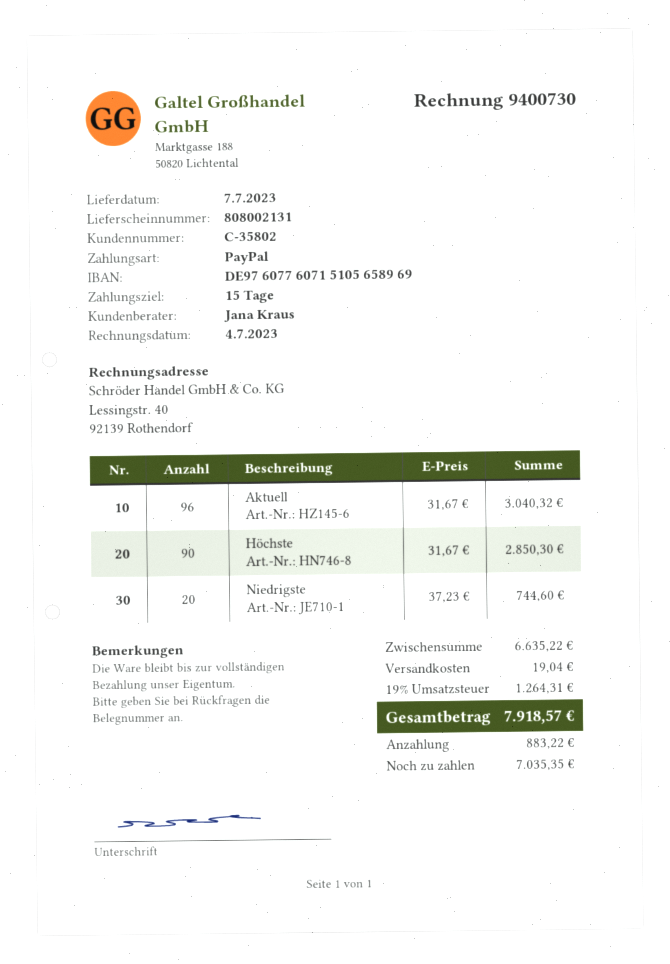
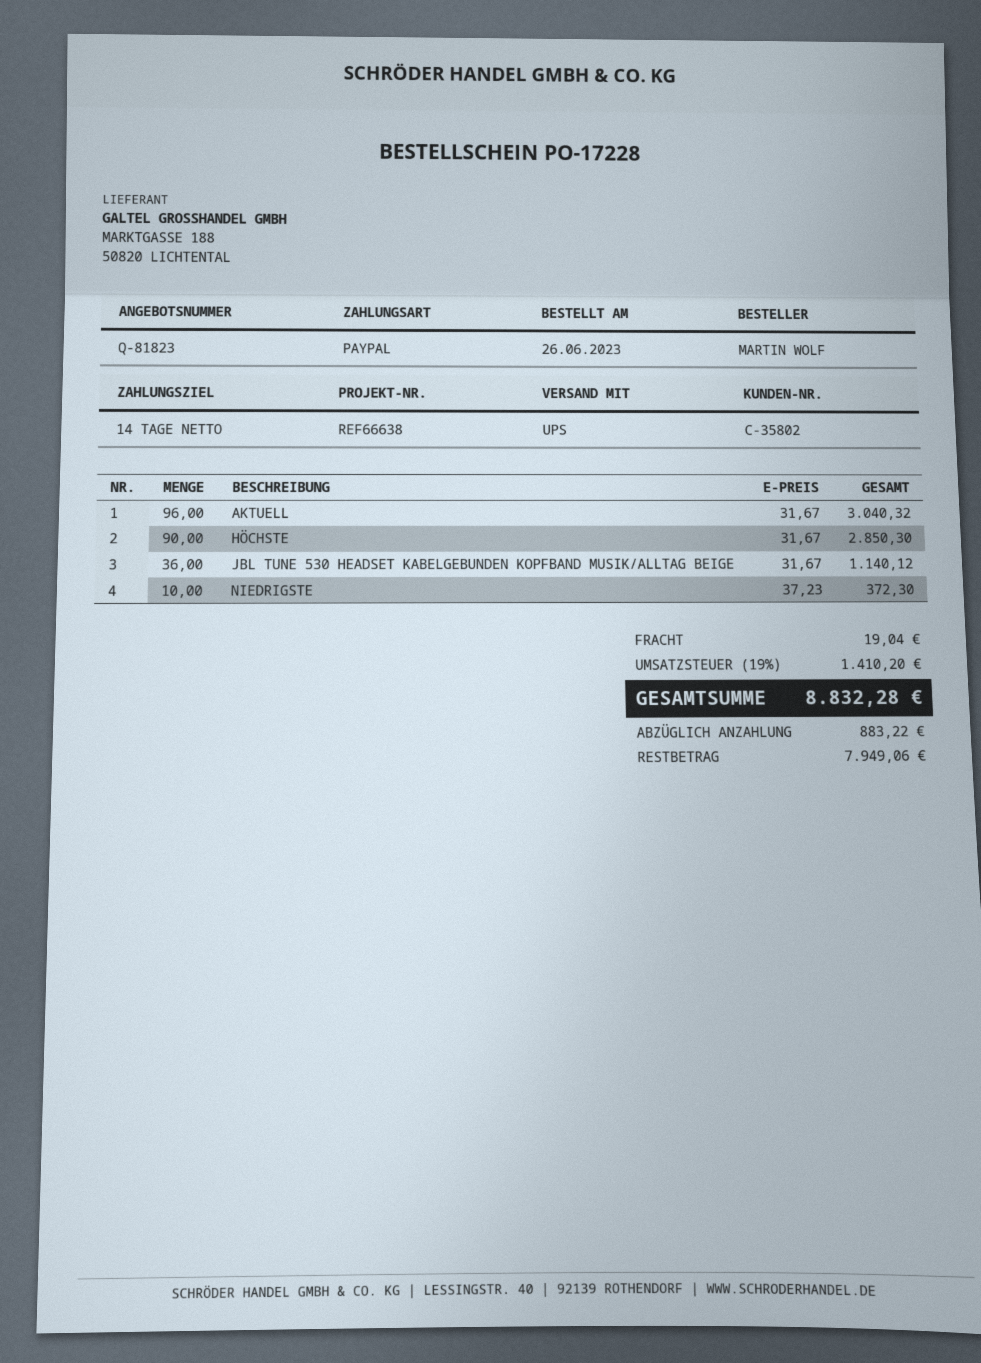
payment terms: 15 days -> 14 days
Niedrigste: 20 x 37.23 = 744.60 -> 10 x 37.23 = 372.30
JBL TUNE 530 HEADSET KABELGEBUNDEN KOPFBAND MUSIK/ALLTAG BEIGE: none -> 36 x 31.67 = 1140.12
tax: 19% = 1264.31 -> 19% = 1410.20
total: 7918.57 -> 8832.28
balance: 7035.35 -> 7949.06

